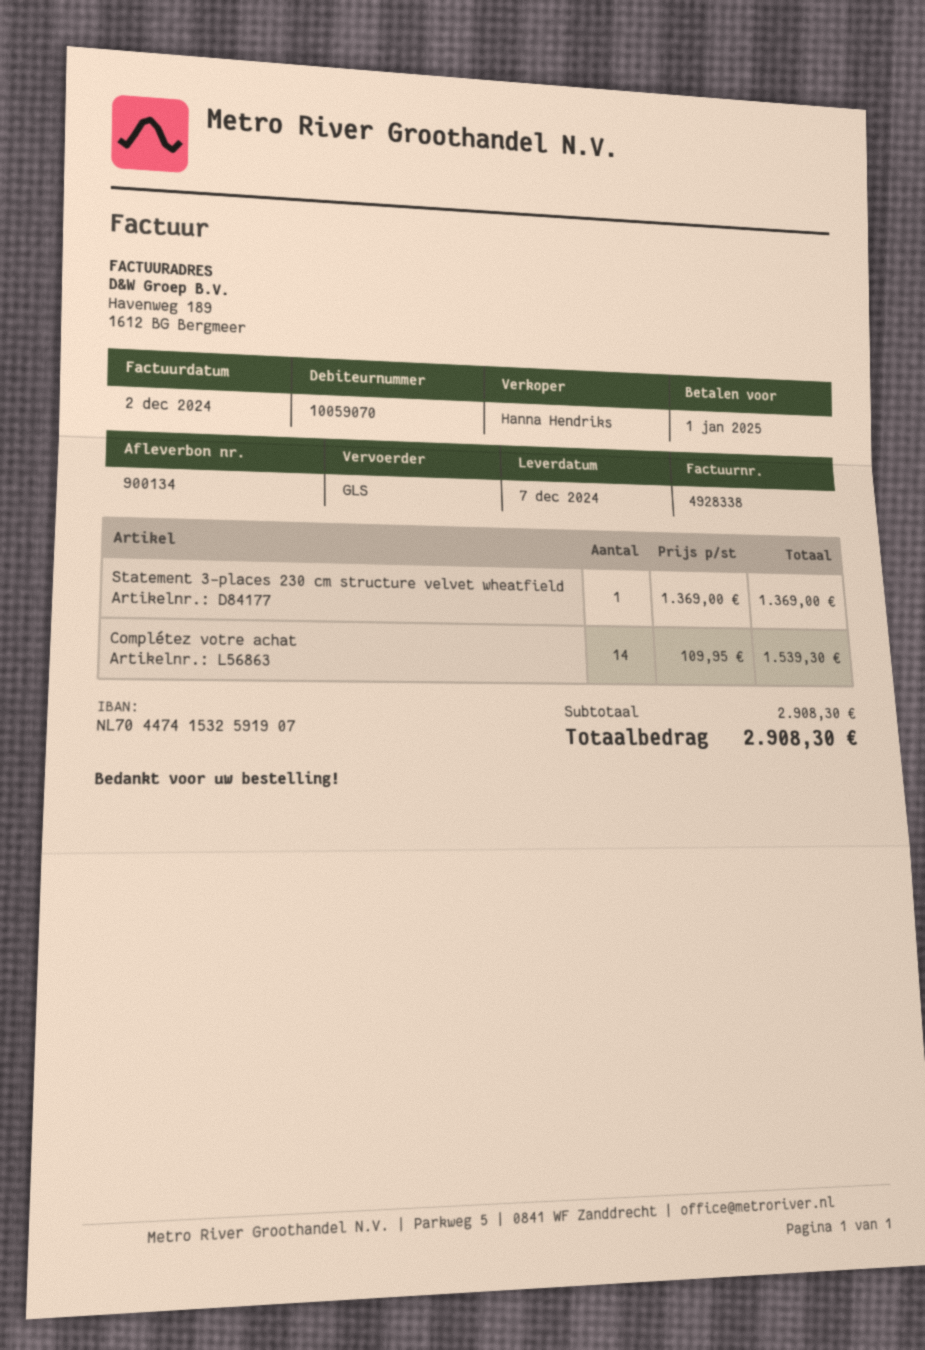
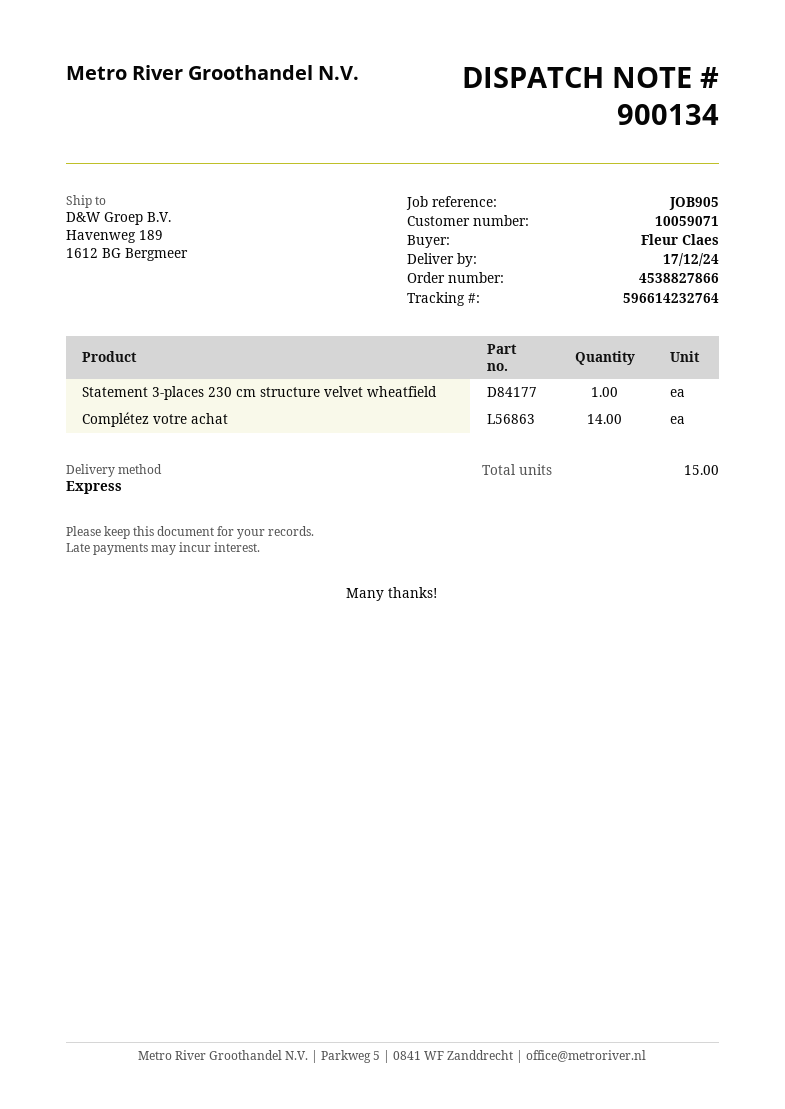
delivery date: 2024-12-07 -> 2024-12-17
customer number: 10059070 -> 10059071
shipping method: GLS -> express

